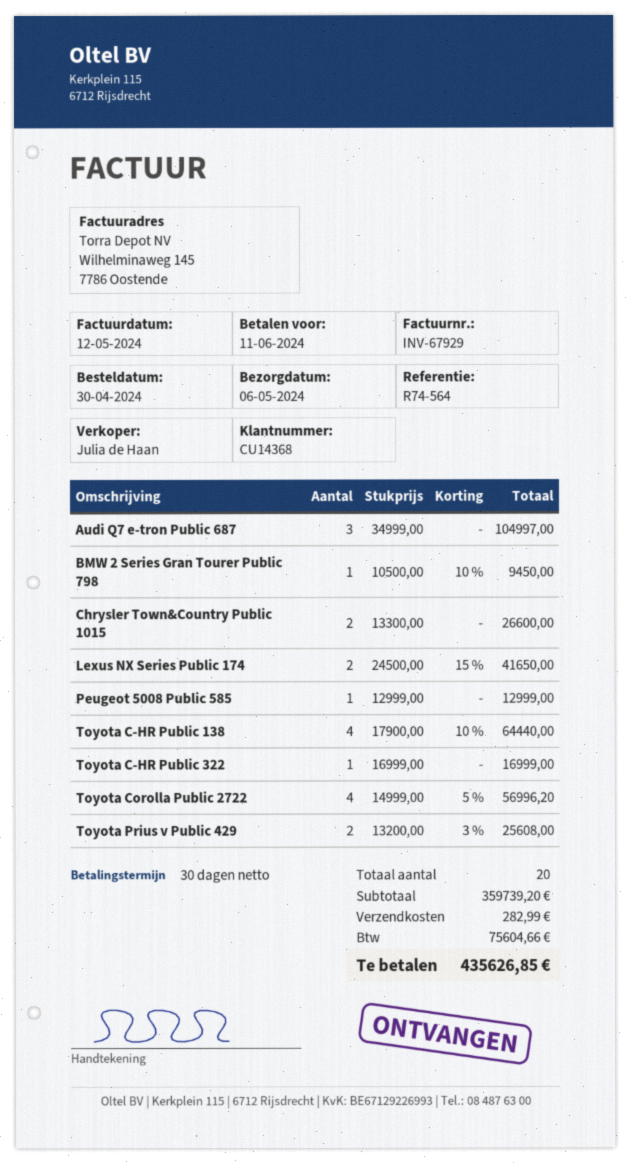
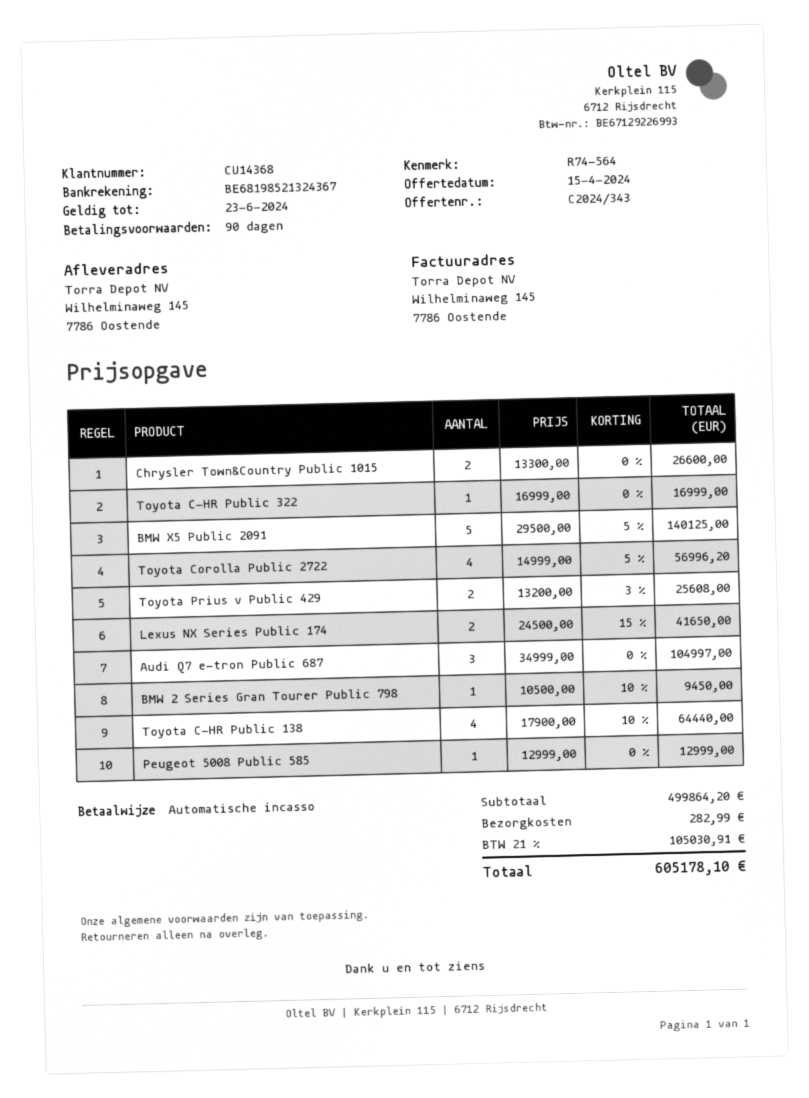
payment terms: 30 days -> 90 days
BMW X5 Public 2091: none -> 5 x 29500.00 - 5% = 140125.00
subtotal: 359739.20 -> 499864.20
tax: 75604.66 -> 105030.91
total: 435626.85 -> 605178.10

